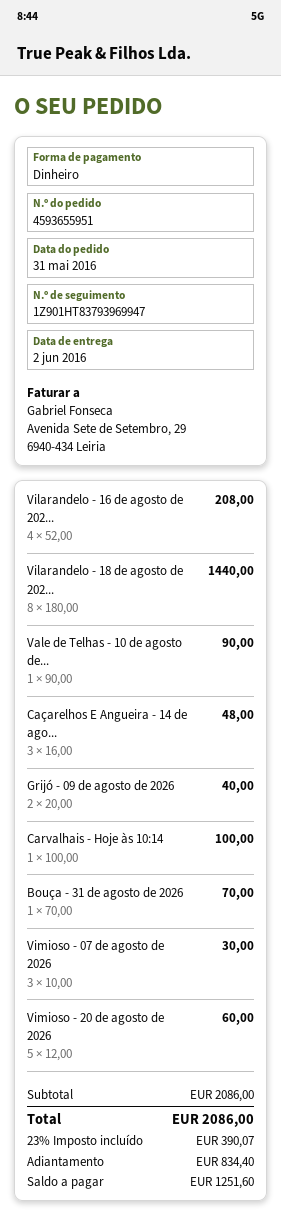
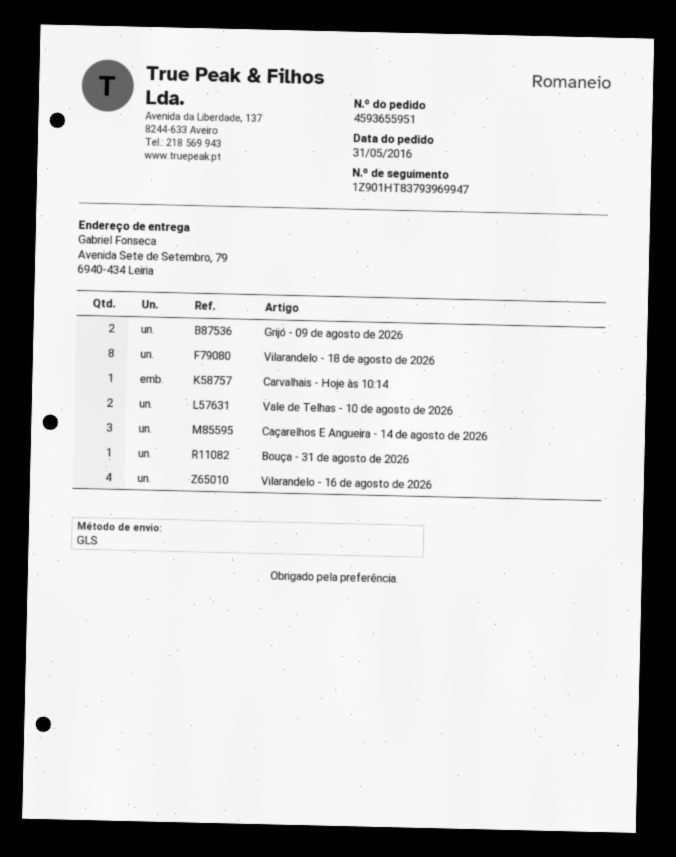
Vale de Telhas - 10 de agosto de...: 1 -> 2
Vimioso - 07 de agosto de 2026: 3 -> none
Vimioso - 20 de agosto de 2026: 5 -> none

